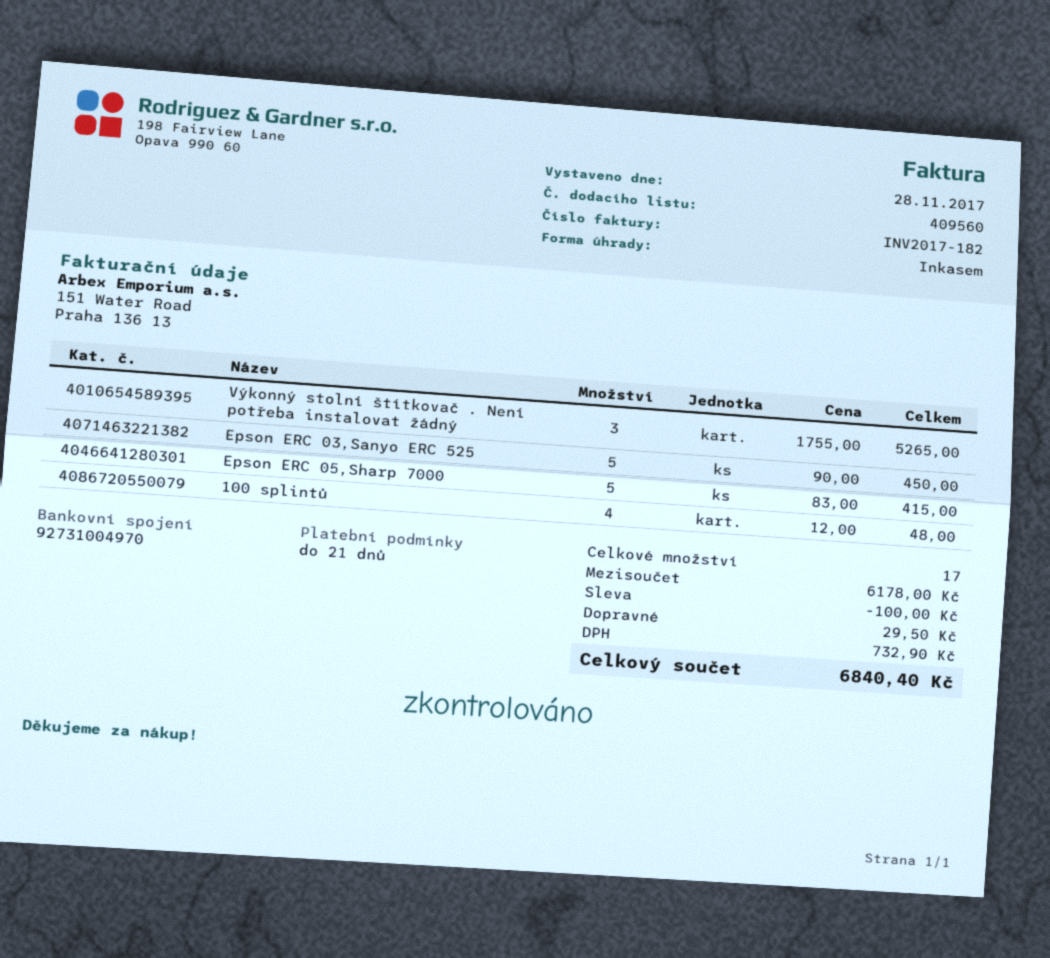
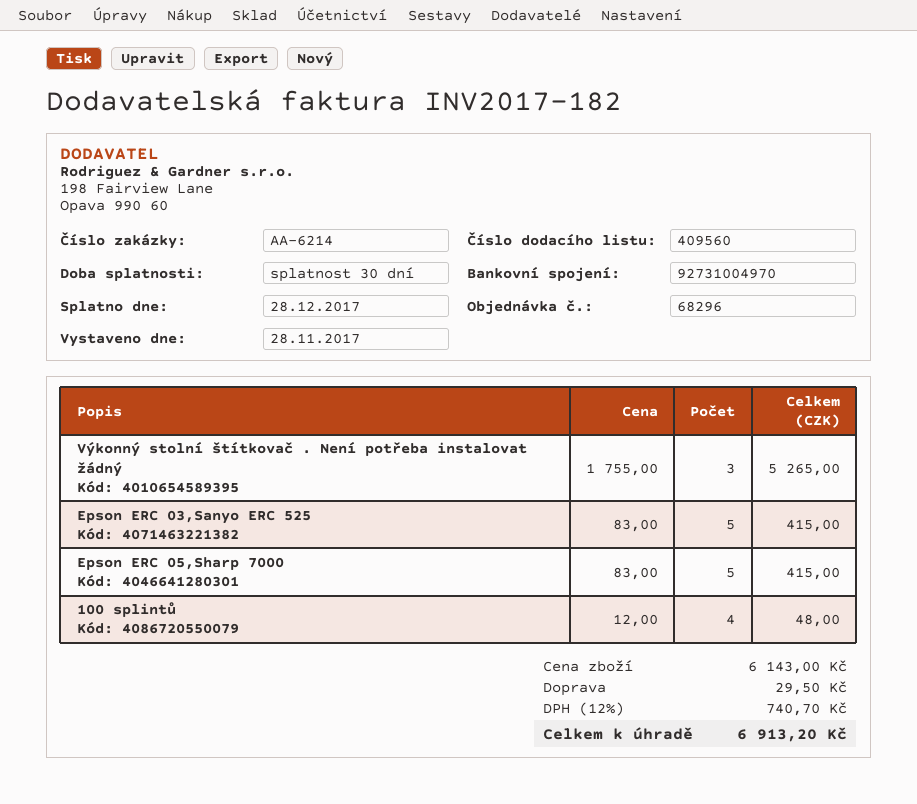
payment terms: 21 days -> 30 days
Epson ERC 03,Sanyo ERC 525: 5 x 90.00 = 450.00 -> 5 x 83.00 = 415.00
subtotal: 6178.00 -> 6143.00
discount: 100.00 -> none
tax: 732.90 -> 740.70
total: 6840.40 -> 6913.20

